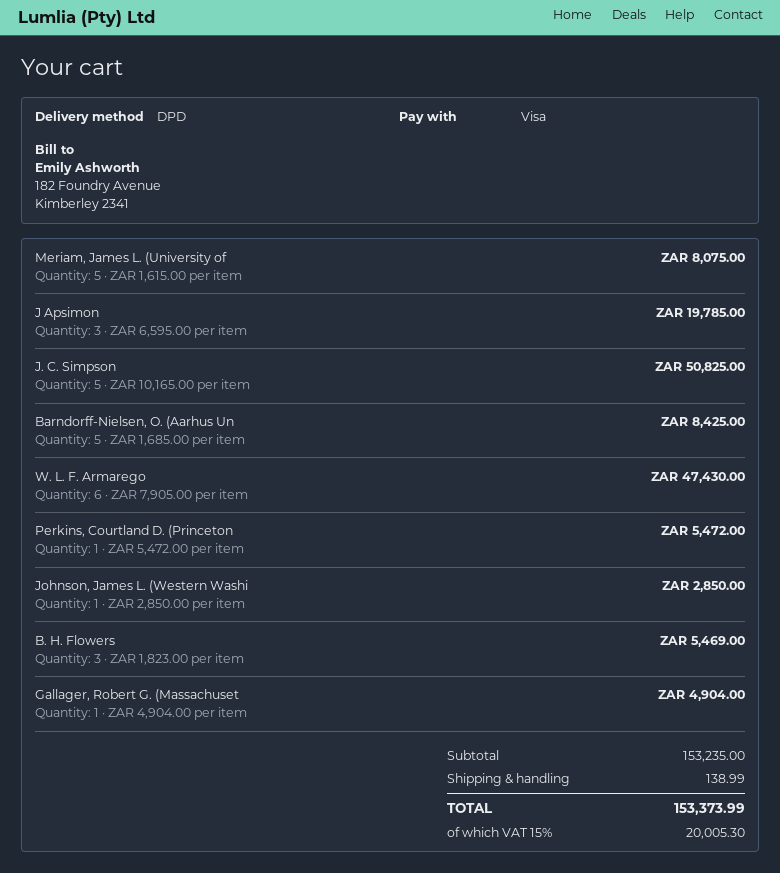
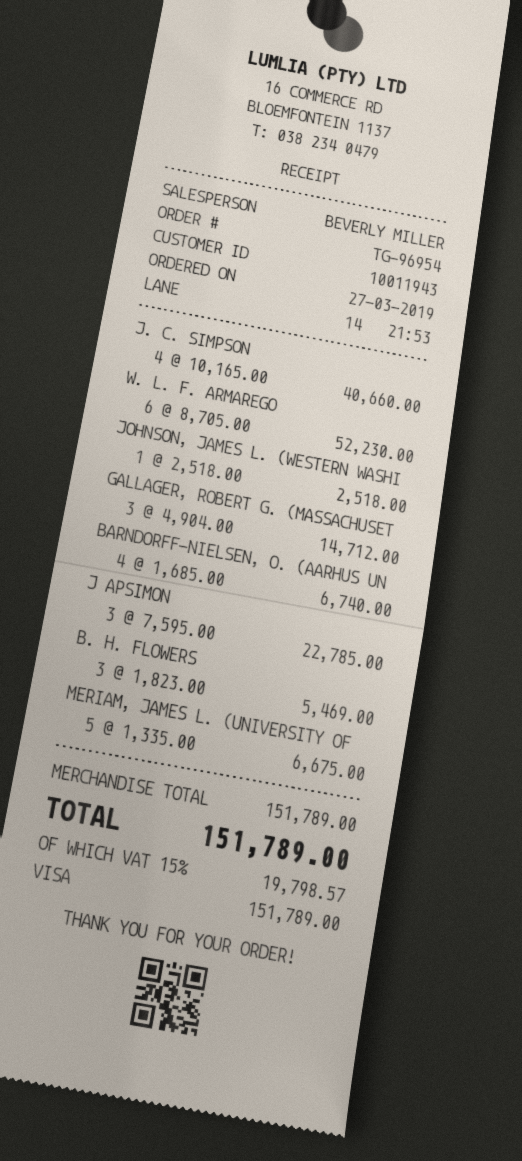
Meriam, James L. (University of: 5 x 1615.00 = 8075.00 -> 5 x 1335.00 = 6675.00
J Apsimon: 3 x 6595.00 = 19785.00 -> 3 x 7595.00 = 22785.00
J. C. Simpson: 5 x 10165.00 = 50825.00 -> 4 x 10165.00 = 40660.00
Barndorff-Nielsen, O. (Aarhus Un: 5 x 1685.00 = 8425.00 -> 4 x 1685.00 = 6740.00
W. L. F. Armarego: 6 x 7905.00 = 47430.00 -> 6 x 8705.00 = 52230.00
Perkins, Courtland D. (Princeton: 1 x 5472.00 = 5472.00 -> none
Johnson, James L. (Western Washi: 1 x 2850.00 = 2850.00 -> 1 x 2518.00 = 2518.00
Gallager, Robert G. (Massachuset: 1 x 4904.00 = 4904.00 -> 3 x 4904.00 = 14712.00
subtotal: 153235.00 -> 151789.00
shipping: 138.99 -> none
tax: 15% = 20005.30 -> 15% = 19798.57
total: 153373.99 -> 151789.00

